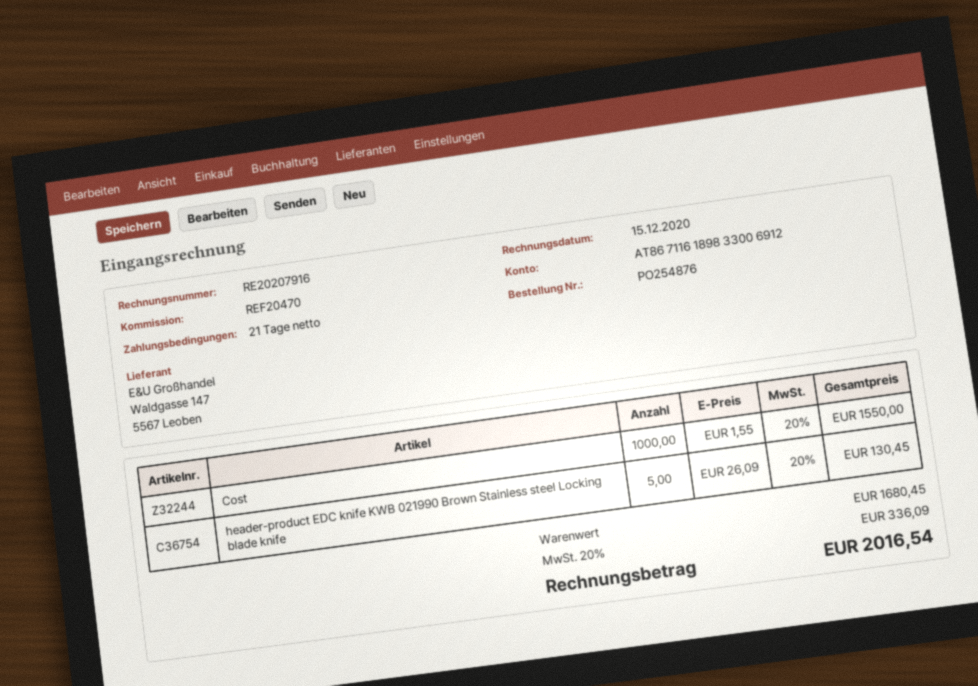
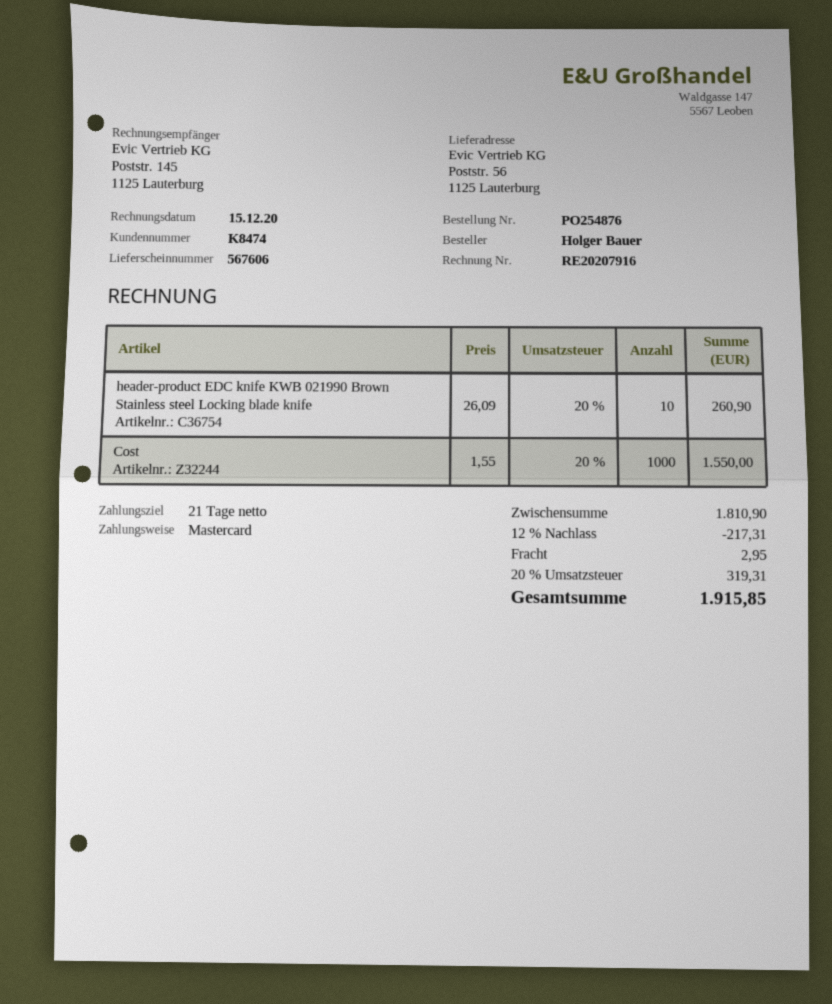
header-product EDC knife KWB 021990 Brown Stainless steel Locking blade knife: 5 x 26.09 = 130.45 -> 10 x 26.09 = 260.90
subtotal: 1680.45 -> 1810.90
discount: none -> 12% = 217.31
shipping: none -> 2.95
tax: 20% = 336.09 -> 20% = 319.31
total: 2016.54 -> 1915.85

